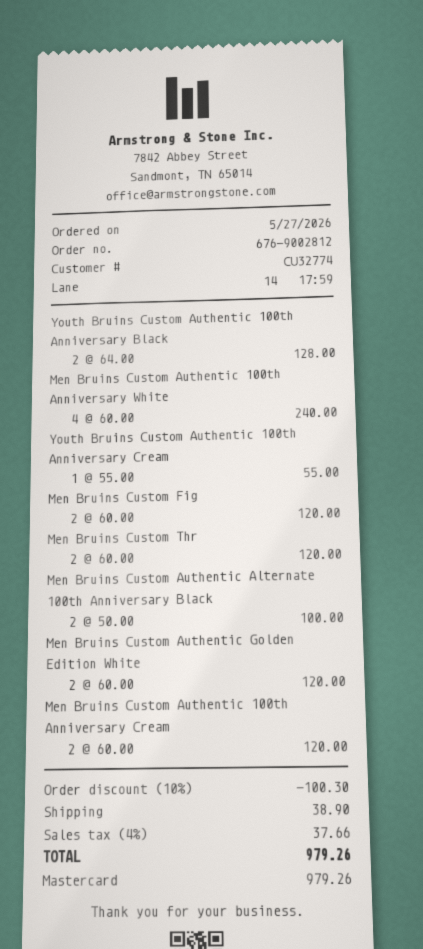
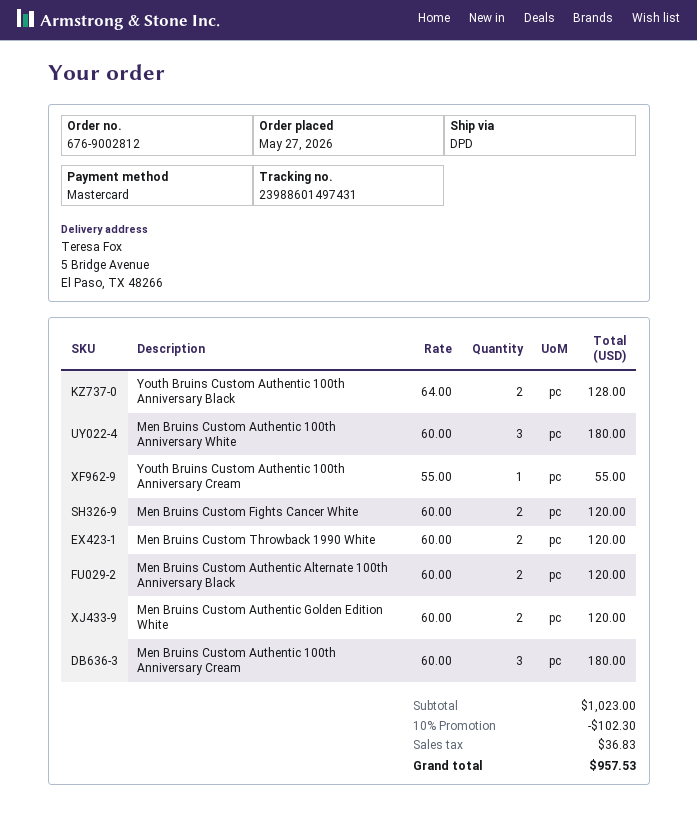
Men Bruins Custom Authentic 100th Anniversary White: 4 x 60.00 = 240.00 -> 3 x 60.00 = 180.00
Men Bruins Custom Authentic Alternate 100th Anniversary Black: 2 x 50.00 = 100.00 -> 2 x 60.00 = 120.00
Men Bruins Custom Authentic 100th Anniversary Cream: 2 x 60.00 = 120.00 -> 3 x 60.00 = 180.00
discount: 10% = 100.30 -> 10% = 102.30
shipping: 38.90 -> none
tax: 37.66 -> 36.83
total: 979.26 -> 957.53

